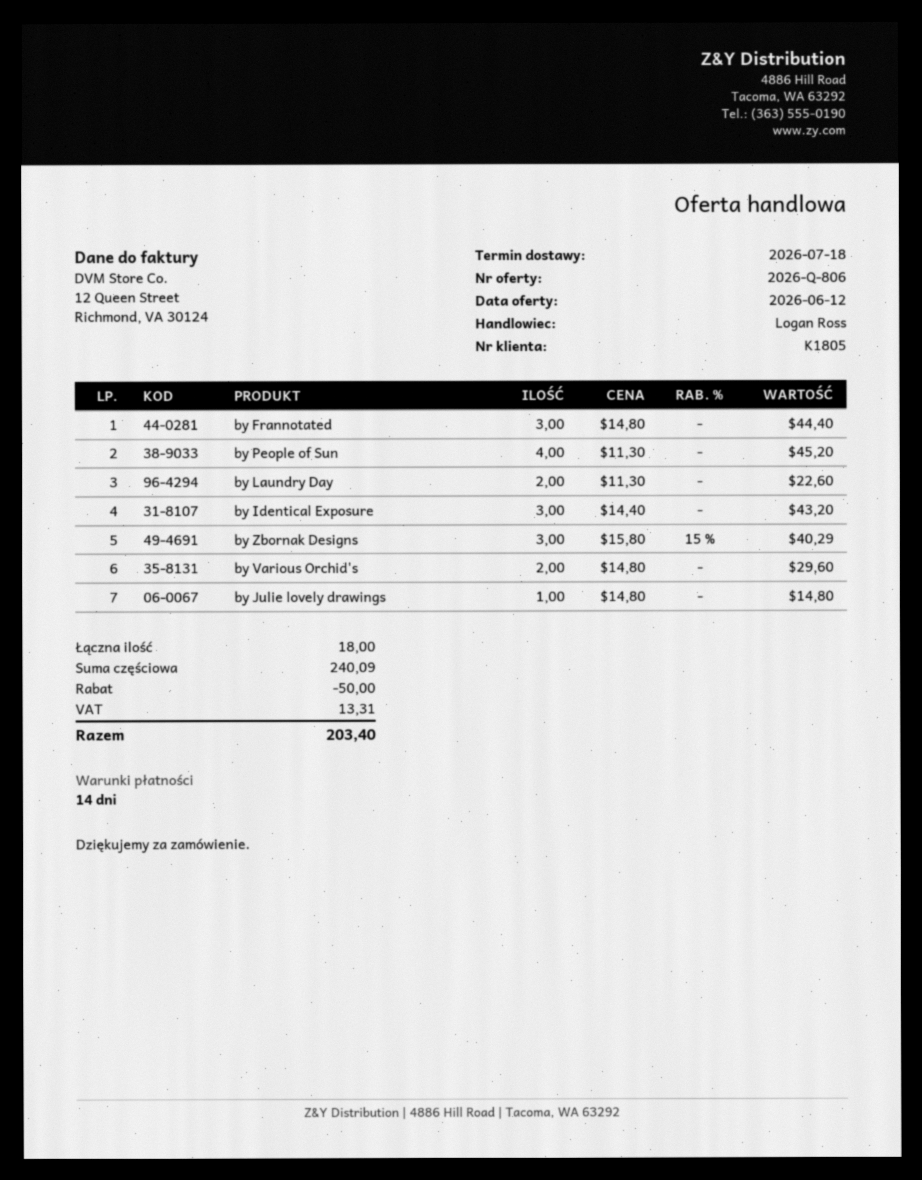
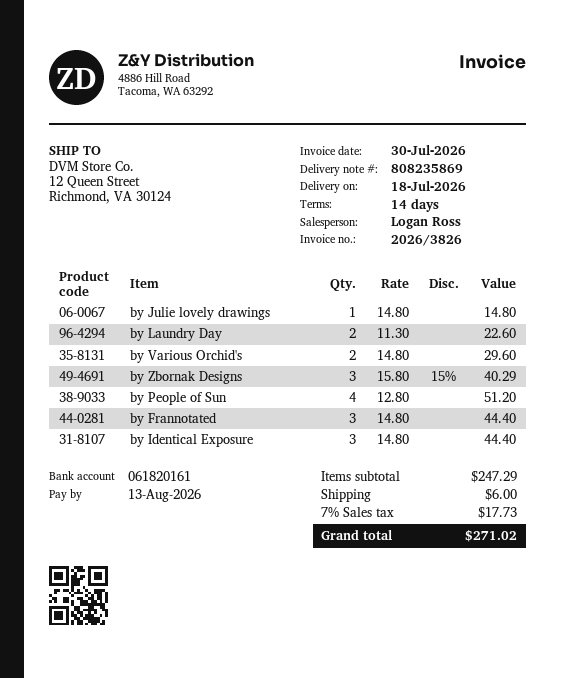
by People of Sun: 4 x 11.30 = 45.20 -> 4 x 12.80 = 51.20
by Identical Exposure: 3 x 14.40 = 43.20 -> 3 x 14.80 = 44.40
subtotal: 240.09 -> 247.29
discount: 50.00 -> none
shipping: none -> 6.00
tax: 13.31 -> 17.73
total: 203.40 -> 271.02

